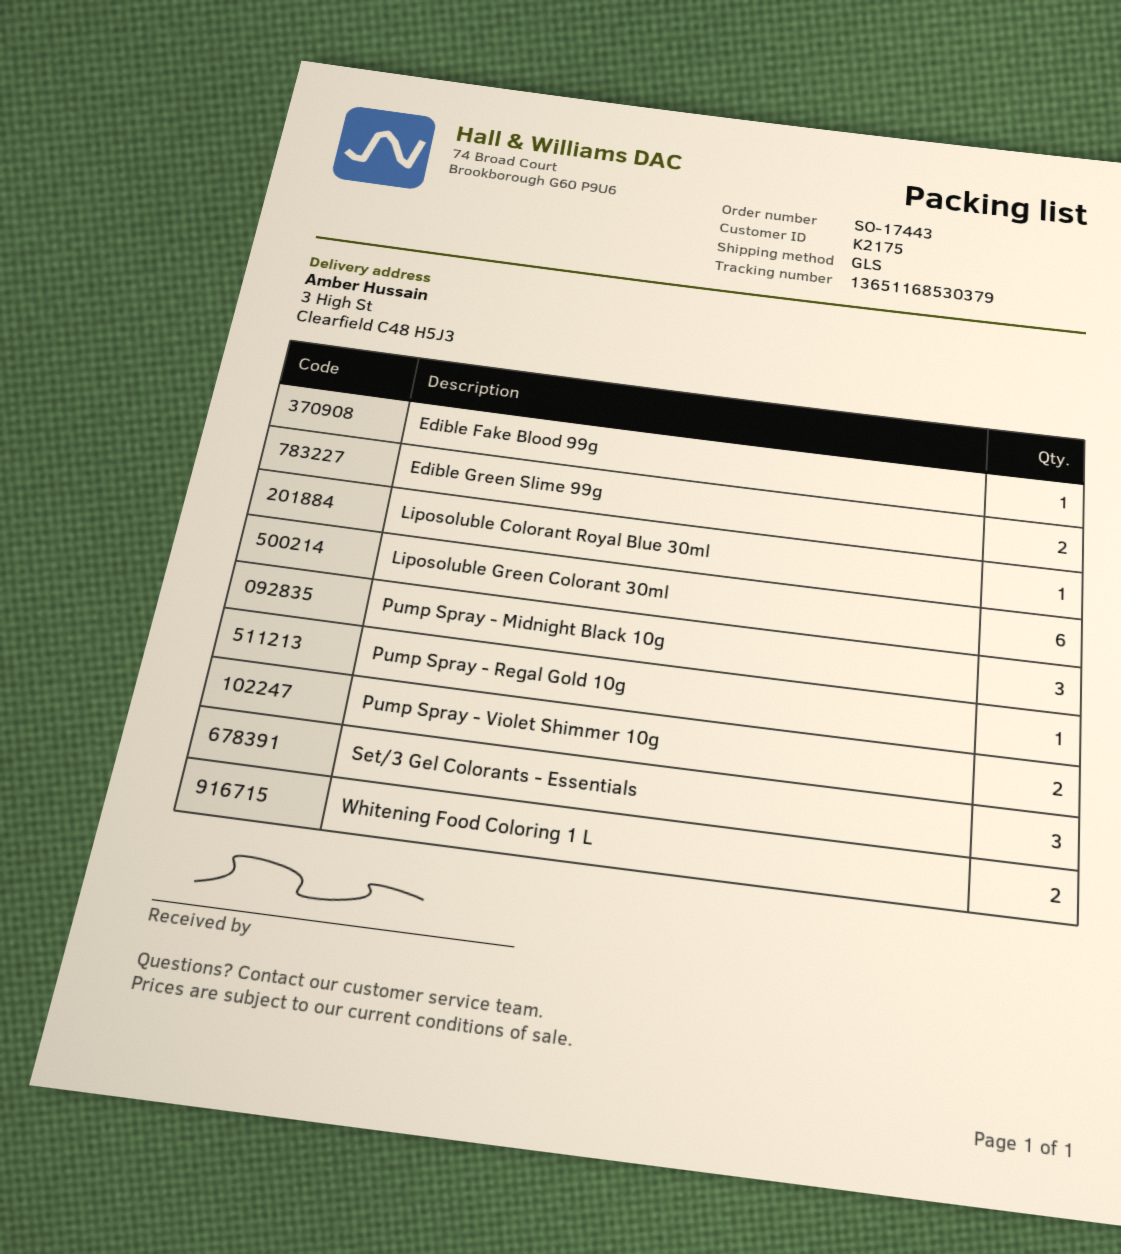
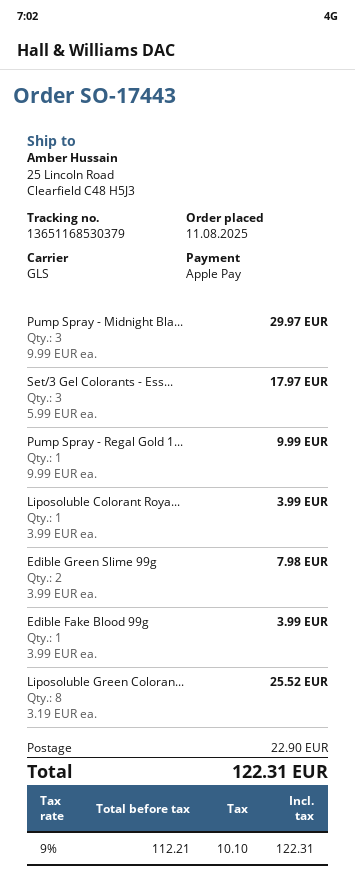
ship to: 3 High St, Clearfield C48 H5J3 -> 25 Lincoln Road, Clearfield C48 H5J3
Liposoluble Green Colorant 30ml: 6 -> 8
Pump Spray - Violet Shimmer 10g: 2 -> none
Whitening Food Coloring 1 L: 2 -> none

